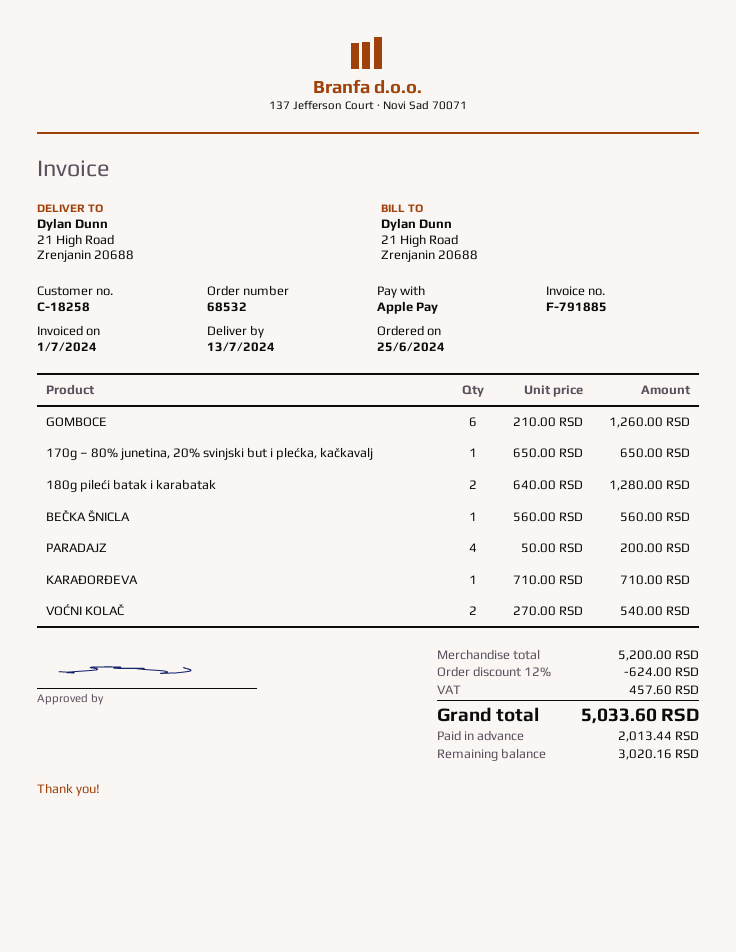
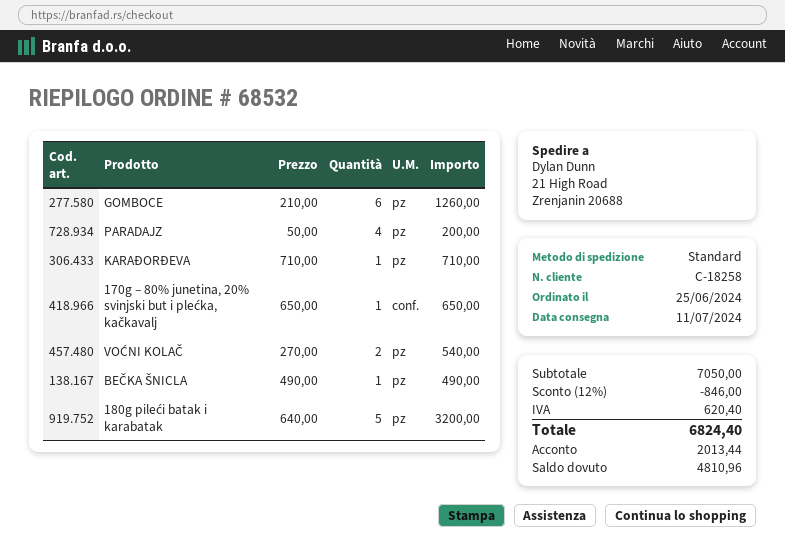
delivery date: 2024-07-13 -> 2024-07-11
180g pileći batak i karabatak: 2 x 640.00 = 1280.00 -> 5 x 640.00 = 3200.00
BEČKA ŠNICLA: 1 x 560.00 = 560.00 -> 1 x 490.00 = 490.00
subtotal: 5200.00 -> 7050.00
discount: 12% = 624.00 -> 12% = 846.00
tax: 457.60 -> 620.40
total: 5033.60 -> 6824.40
balance: 3020.16 -> 4810.96

